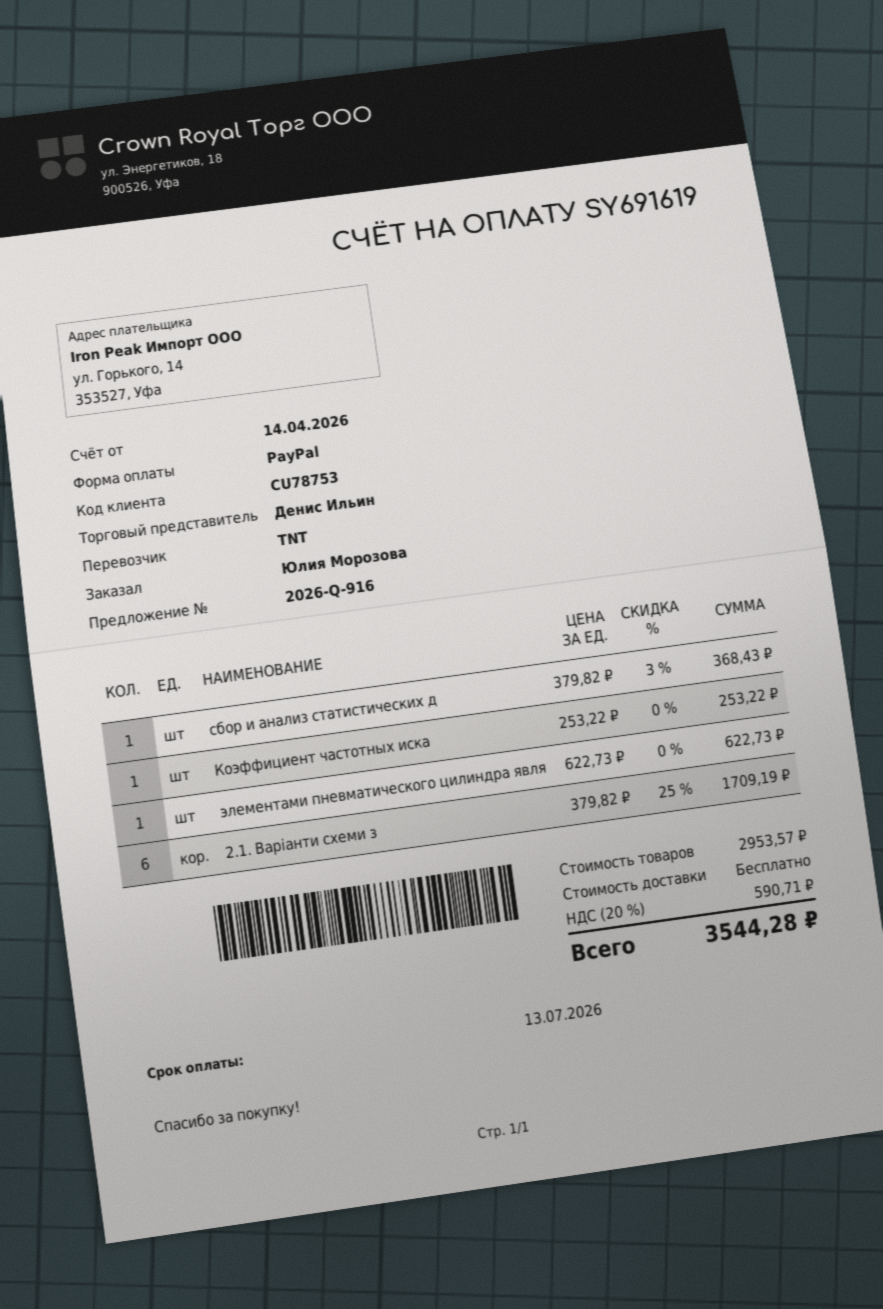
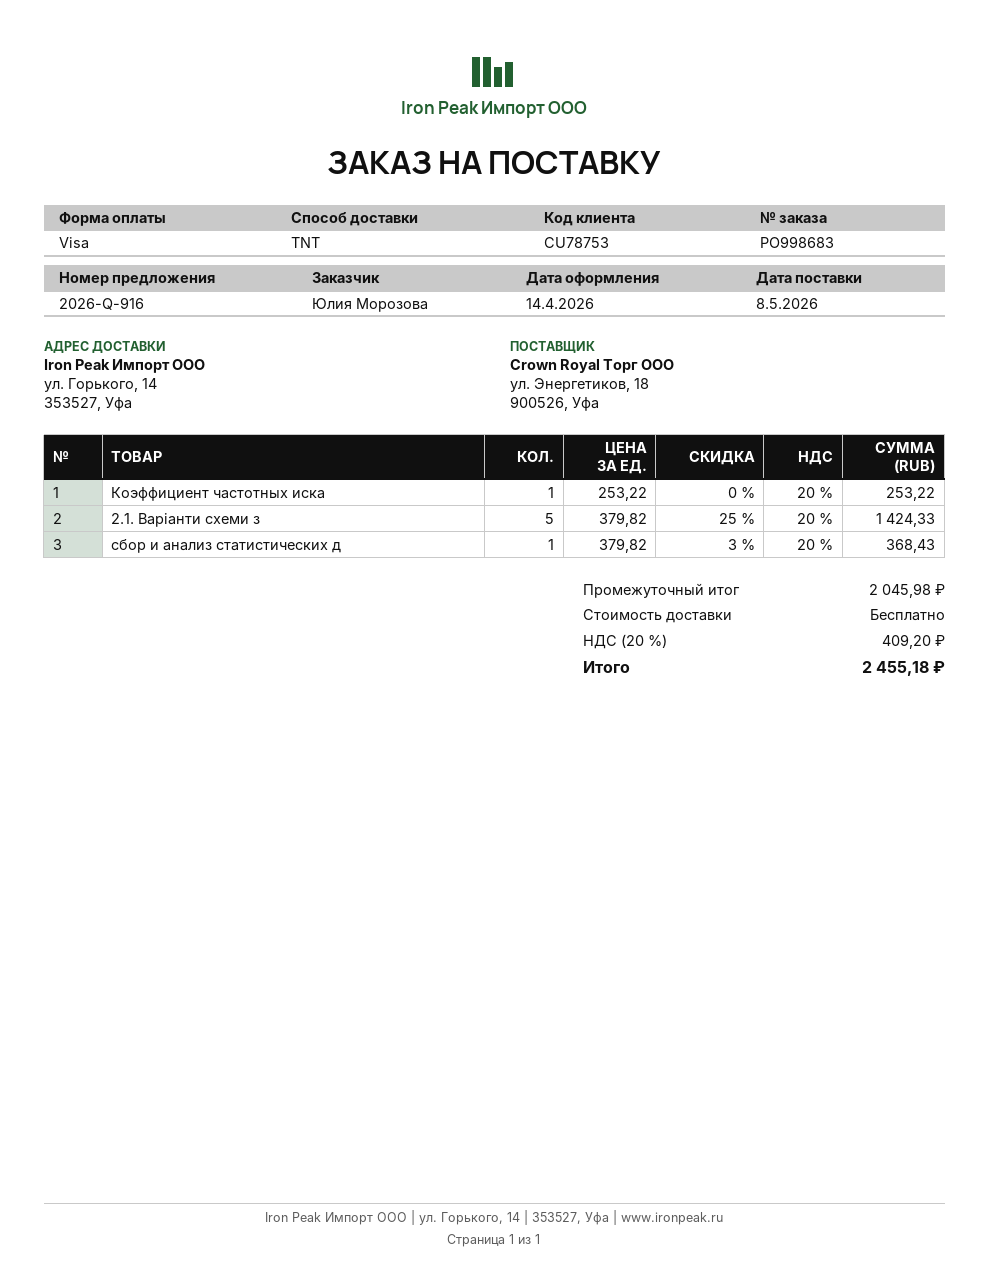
payment method: PayPal -> Visa
элементами пневматического цилиндра явля: 1 x 622.73 = 622.73 -> none
2.1. Варіанти схеми з: 6 x 379.82 - 25% = 1709.19 -> 5 x 379.82 - 25% = 1424.33
subtotal: 2953.57 -> 2045.98
tax: 20% = 590.71 -> 20% = 409.20
total: 3544.28 -> 2455.18

